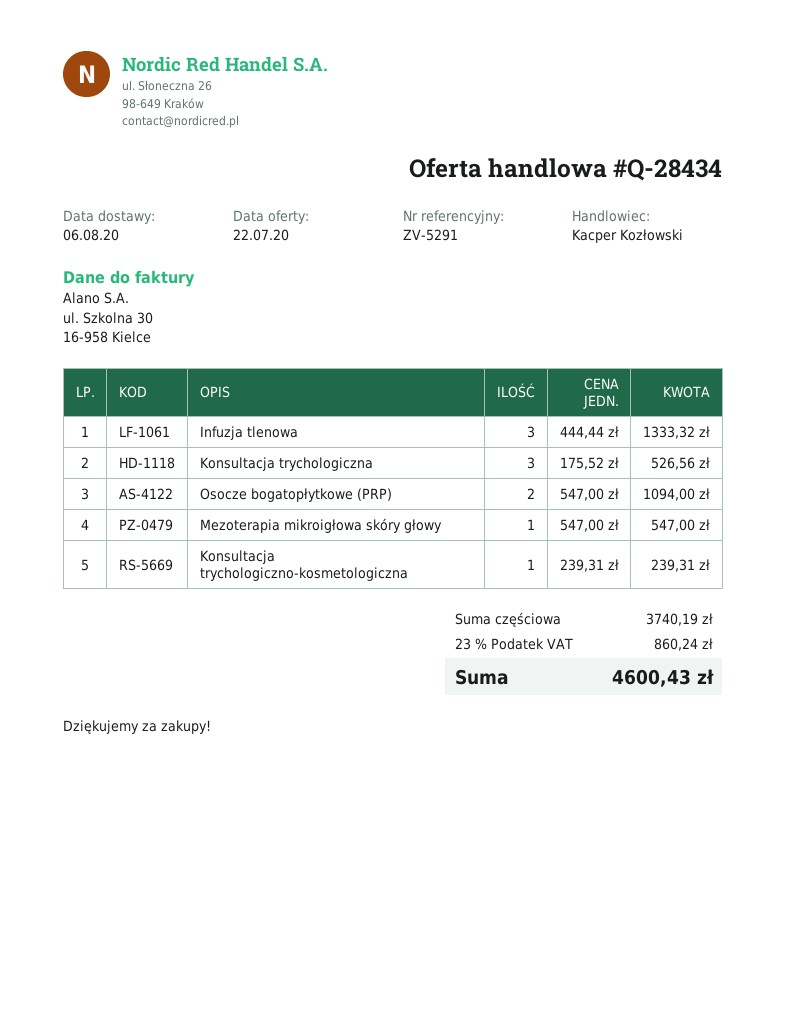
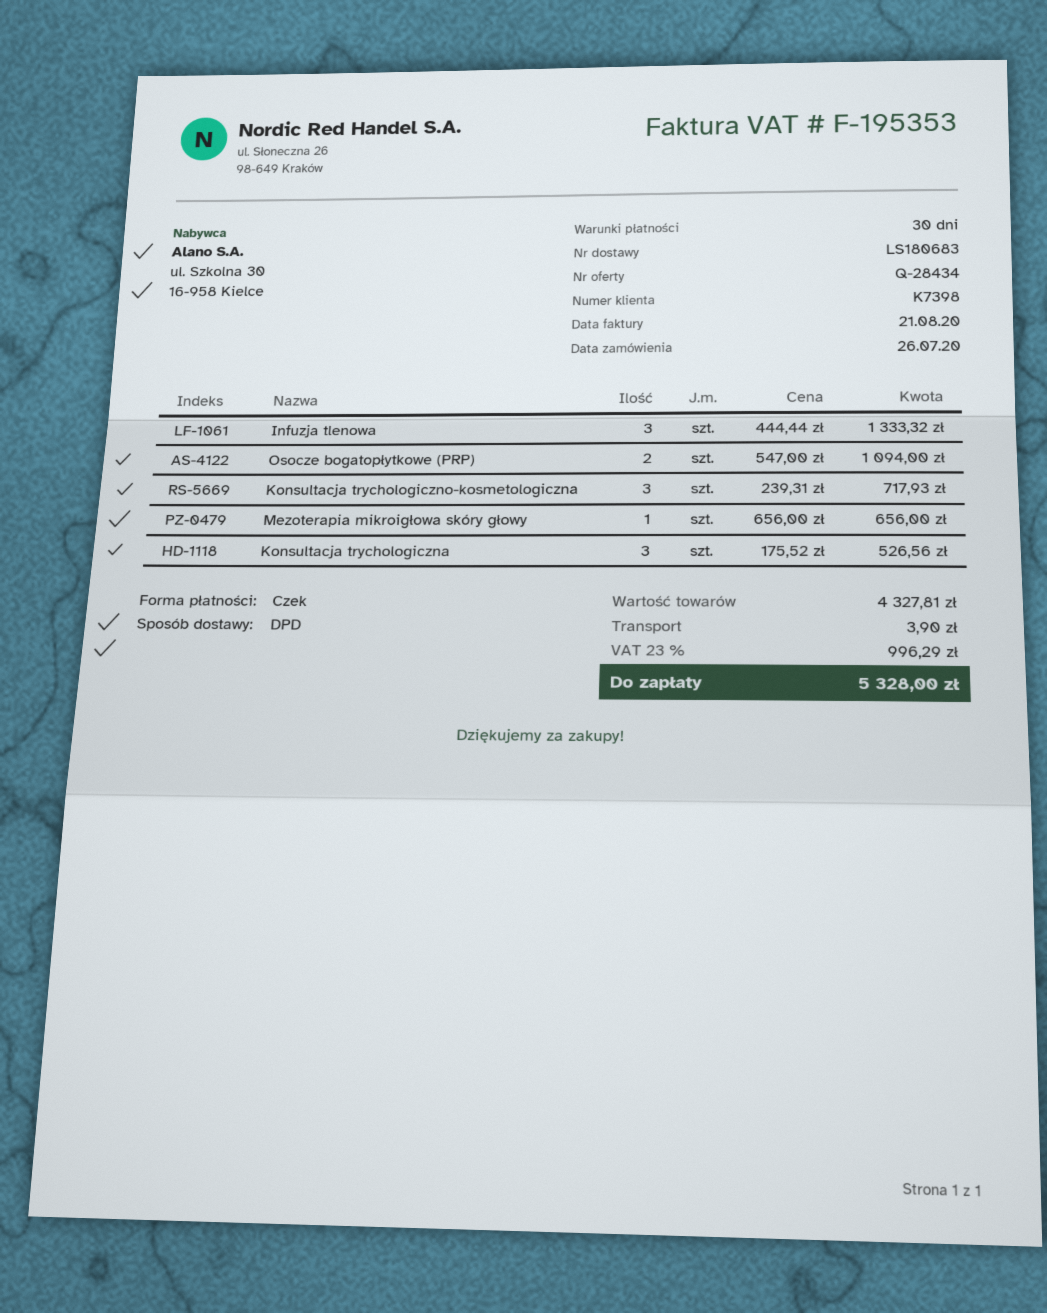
Mezoterapia mikroigłowa skóry głowy: 1 x 547.00 = 547.00 -> 1 x 656.00 = 656.00
Konsultacja trychologiczno-kosmetologiczna: 1 x 239.31 = 239.31 -> 3 x 239.31 = 717.93
subtotal: 3740.19 -> 4327.81
shipping: none -> 3.90
tax: 23% = 860.24 -> 23% = 996.29
total: 4600.43 -> 5328.00

